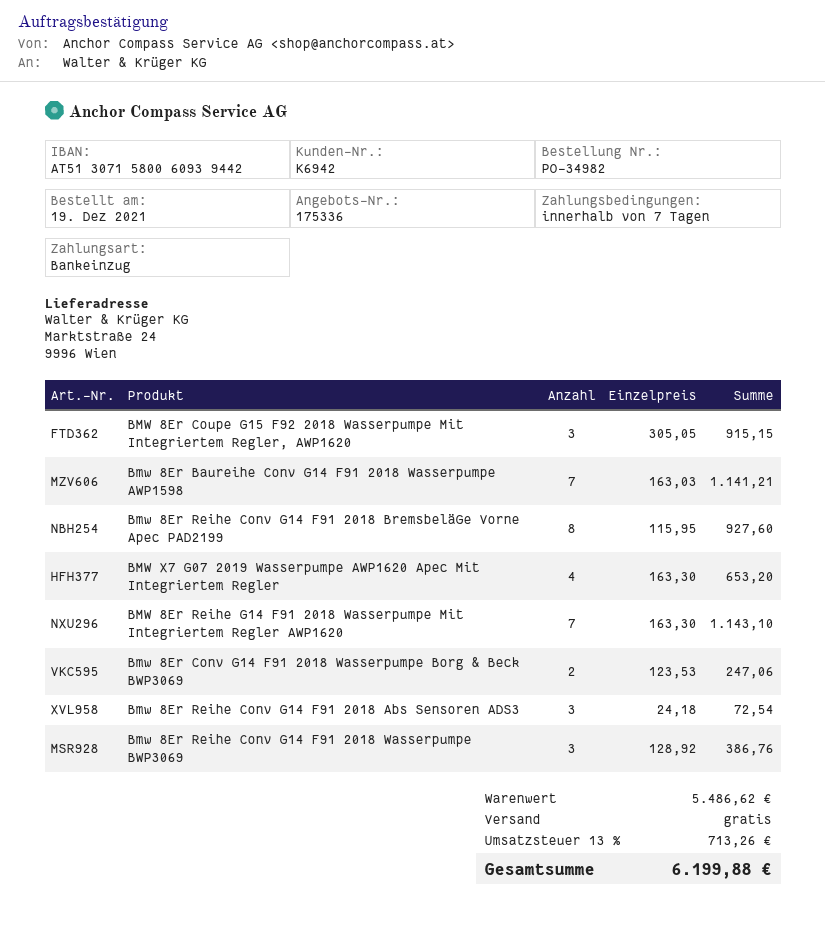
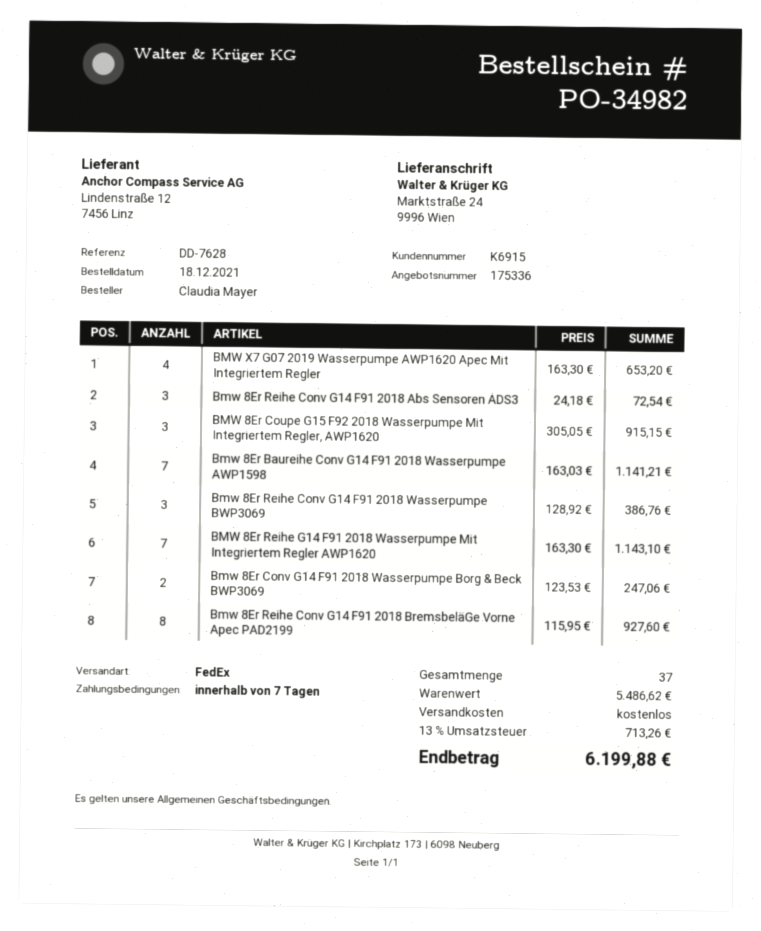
order date: 2021-12-19 -> 2021-12-18
customer number: K6942 -> K6915

